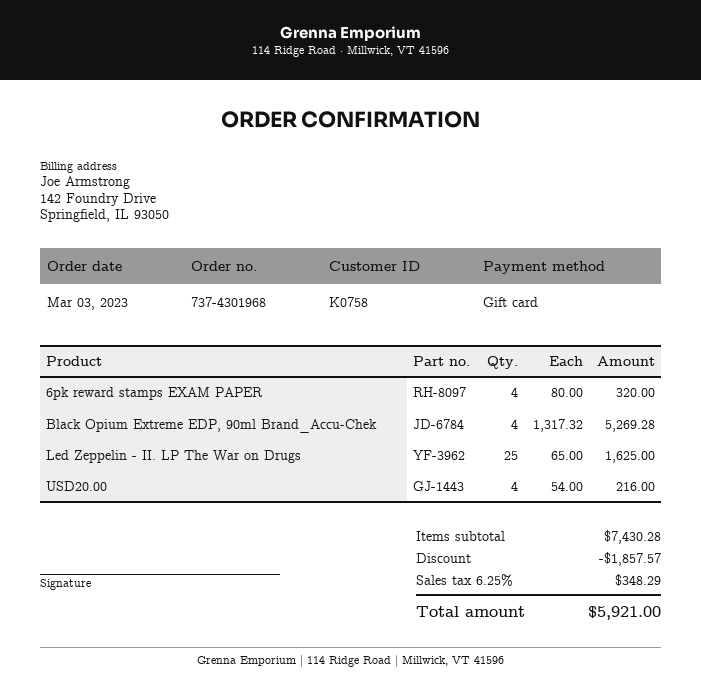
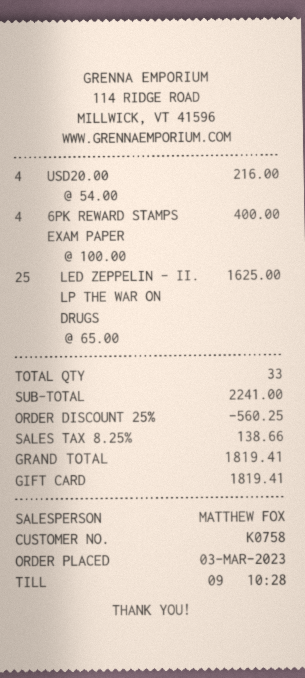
6pk reward stamps EXAM PAPER: 4 x 80.00 = 320.00 -> 4 x 100.00 = 400.00
Black Opium Extreme EDP, 90ml Brand_Accu-Chek: 4 x 1317.32 = 5269.28 -> none
subtotal: 7430.28 -> 2241.00
discount: 1857.57 -> 560.25
tax: 6.25% = 348.29 -> 8.25% = 138.66
total: 5921.00 -> 1819.41

